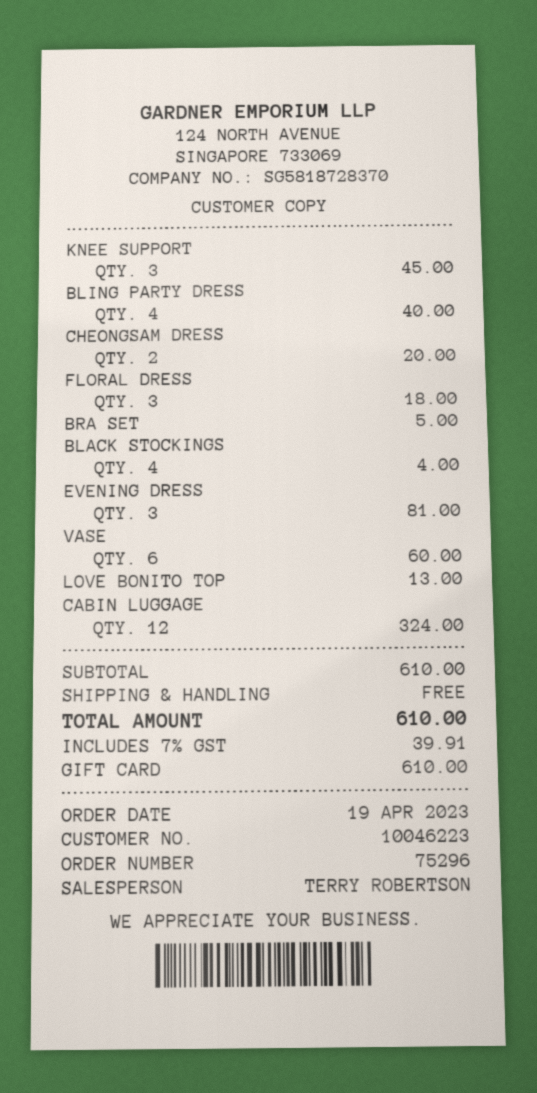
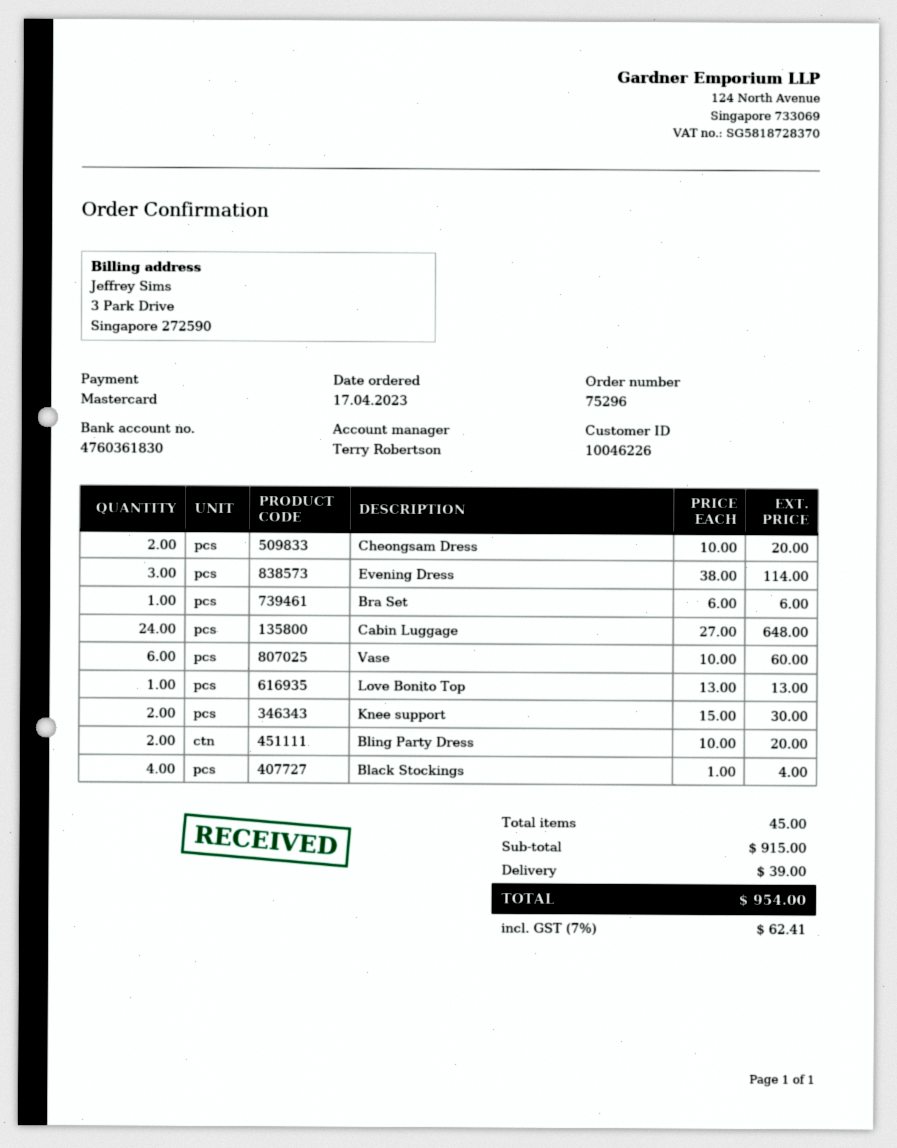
order date: 2023-04-19 -> 2023-04-17
customer number: 10046223 -> 10046226
payment method: gift card -> Mastercard
KNEE SUPPORT: 3 for 45.00 -> 2 for 30.00
BLING PARTY DRESS: 4 for 40.00 -> 2 for 20.00
FLORAL DRESS: 3 for 18.00 -> none
BRA SET: 1 for 5.00 -> 1 for 6.00
EVENING DRESS: 3 for 81.00 -> 3 for 114.00
CABIN LUGGAGE: 12 for 324.00 -> 24 for 648.00
subtotal: 610.00 -> 915.00
shipping: 0.00 -> 39.00
tax: 7% = 39.91 -> 7% = 62.41
total: 610.00 -> 954.00

